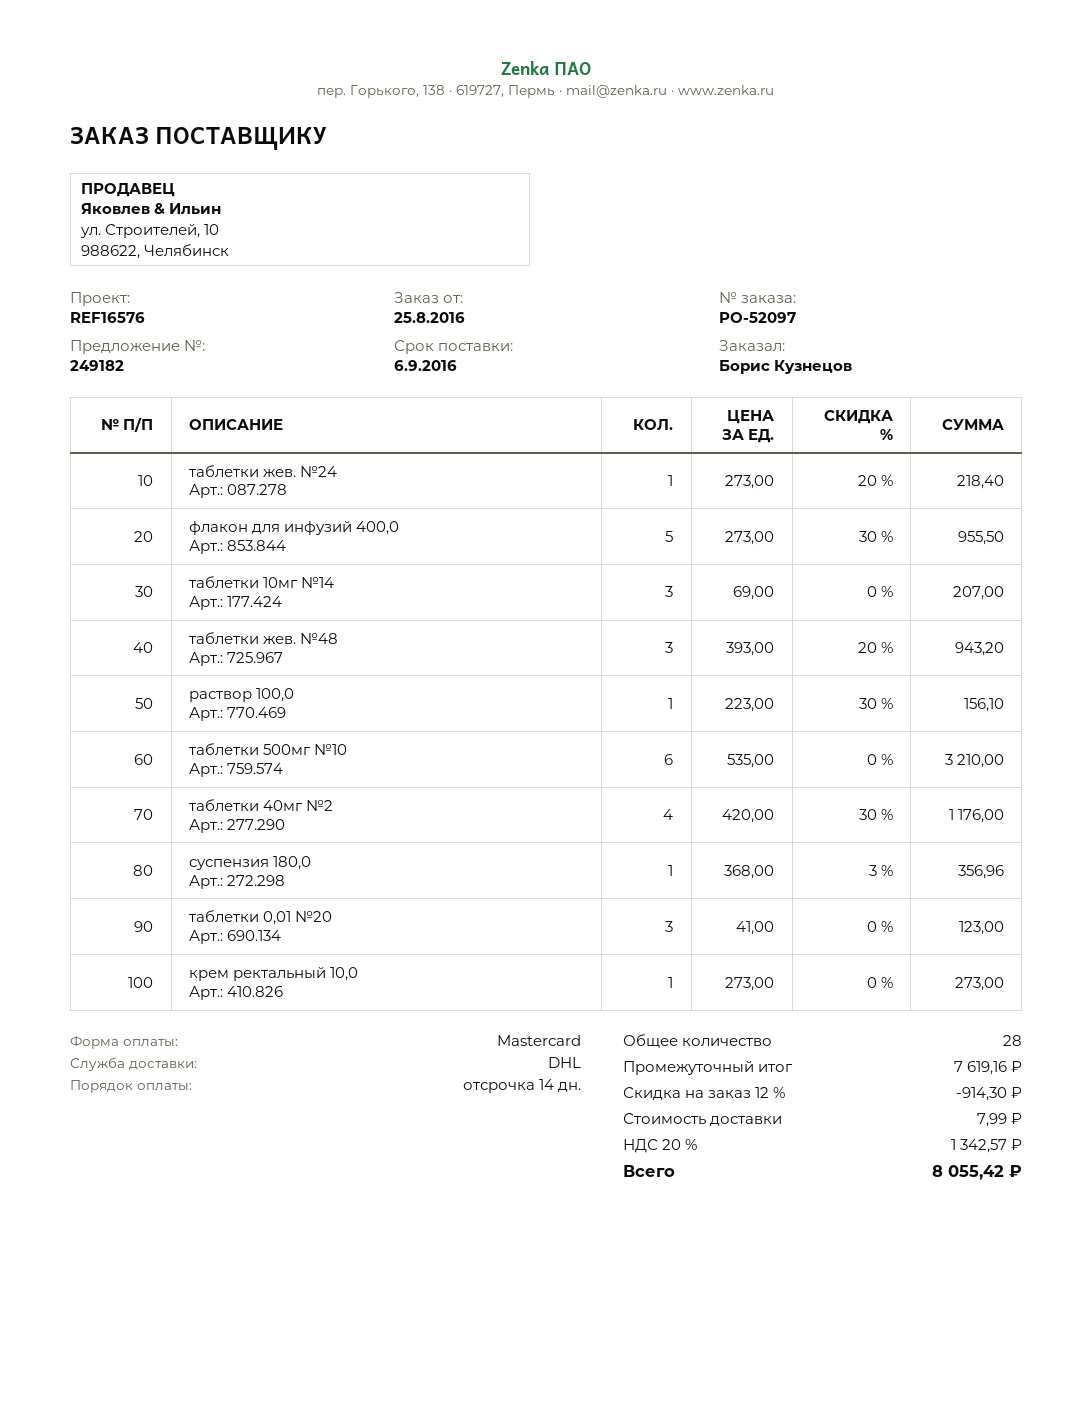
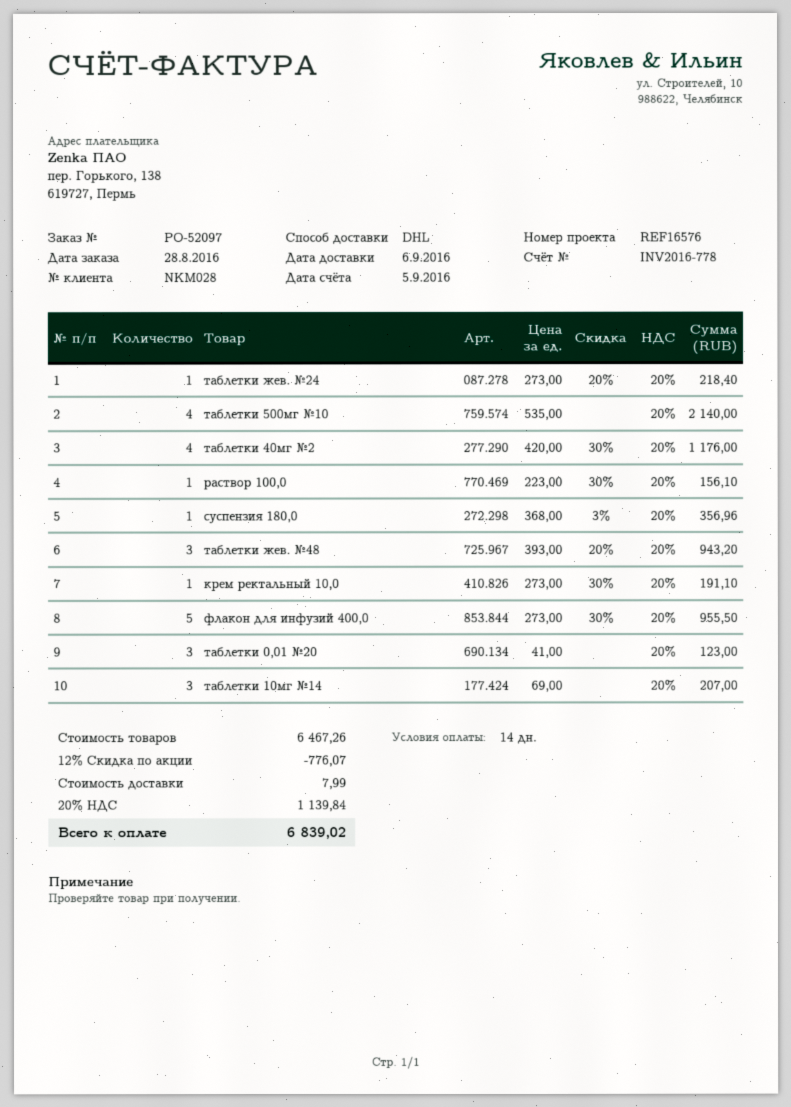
order date: 2016-08-25 -> 2016-08-28
таблетки 500мг №10: 6 x 535.00 = 3210.00 -> 4 x 535.00 = 2140.00
крем ректальный 10,0: 1 x 273.00 = 273.00 -> 1 x 273.00 - 30% = 191.10
subtotal: 7619.16 -> 6467.26
discount: 12% = 914.30 -> 12% = 776.07
tax: 20% = 1342.57 -> 20% = 1139.84
total: 8055.42 -> 6839.02

